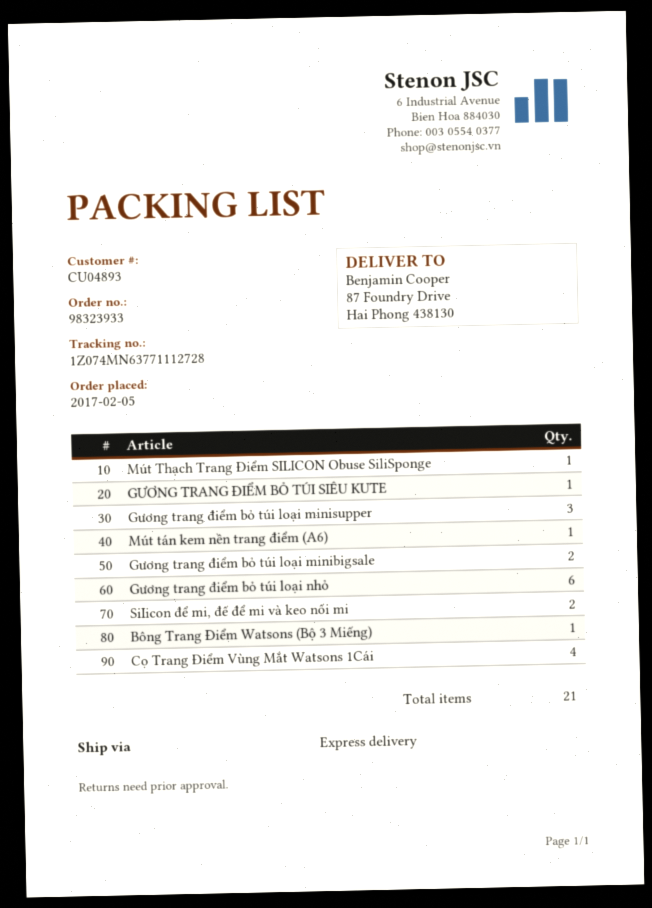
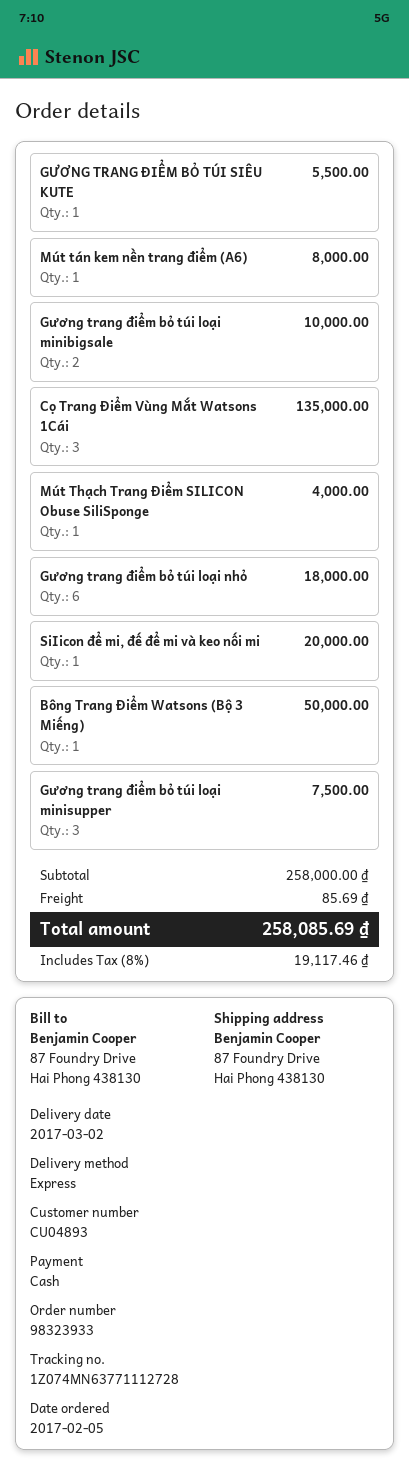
SiIicon để mi, đế để mi và keo nối mi: 2 -> 1
Cọ Trang Điểm Vùng Mắt Watsons 1Cái: 4 -> 3

